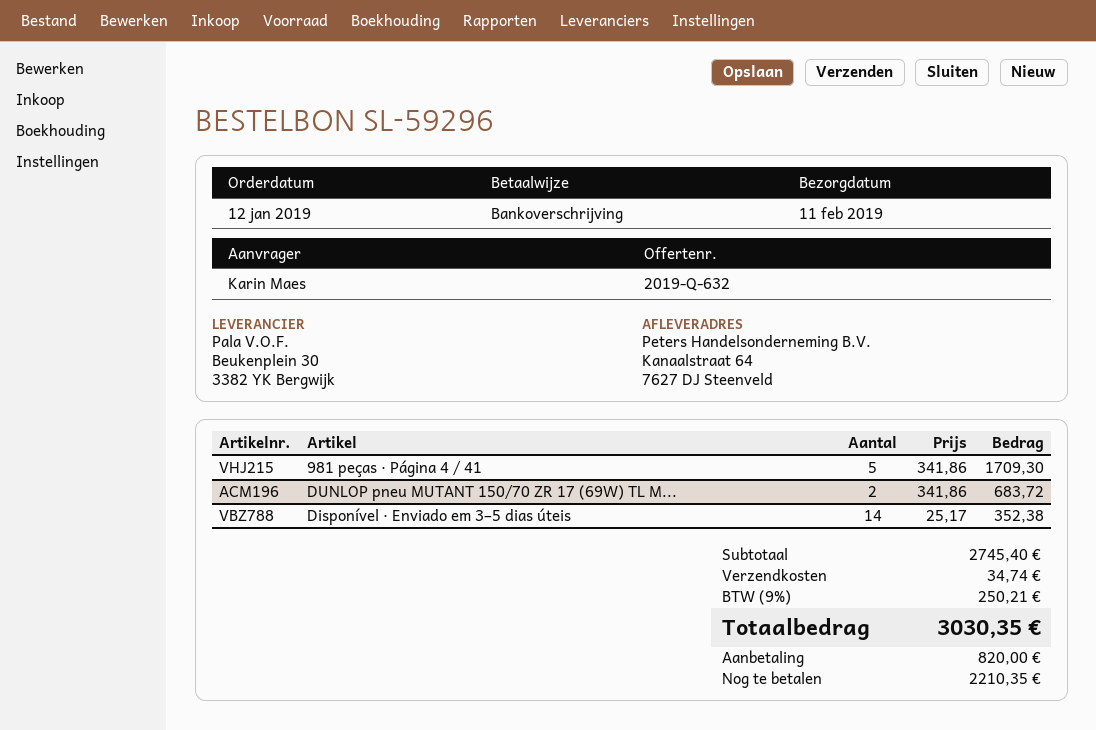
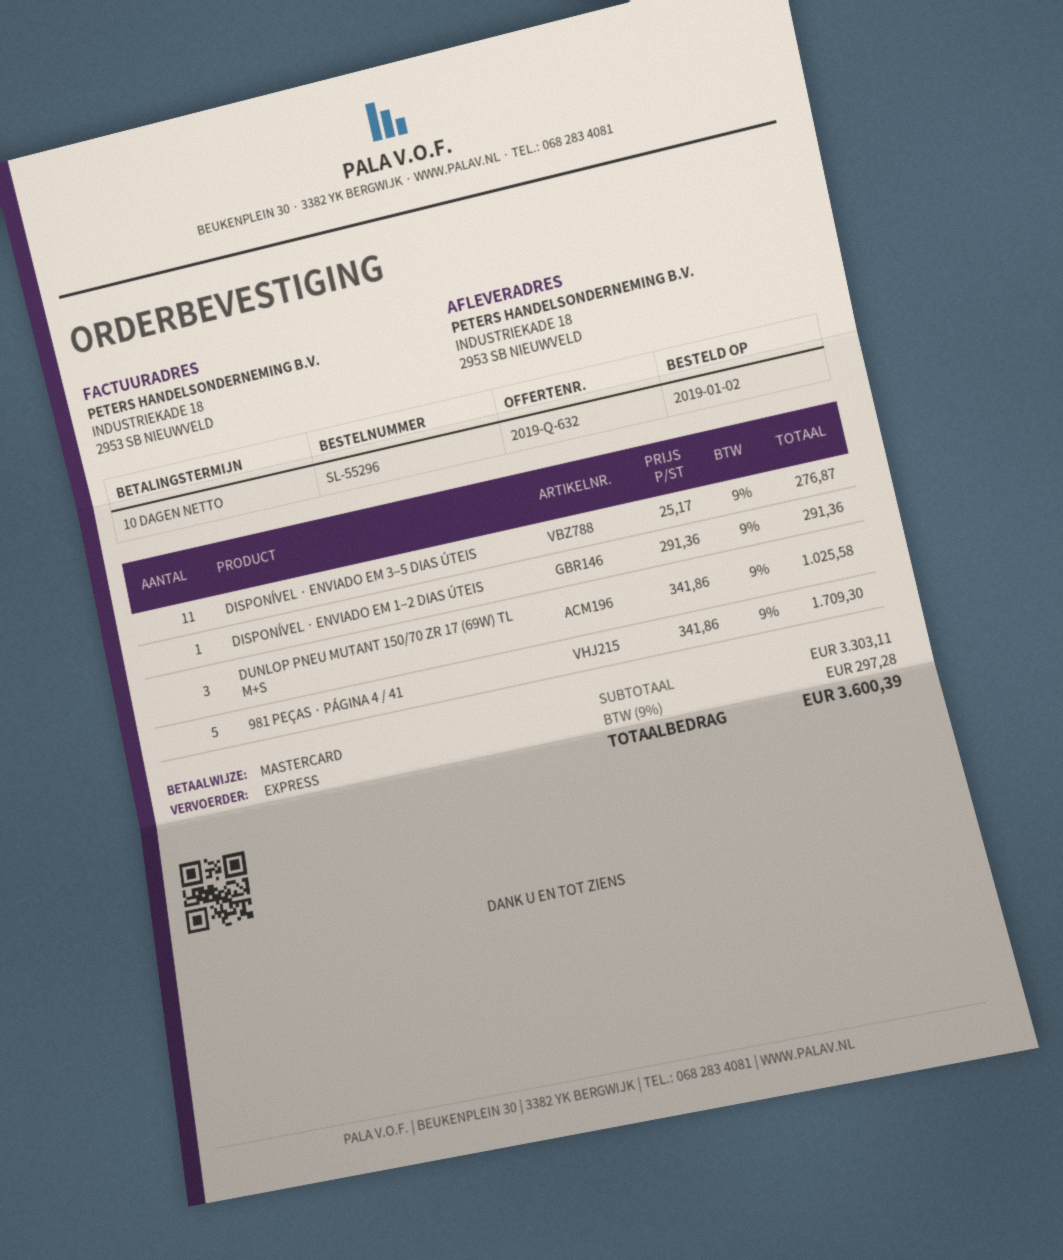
order number: SL-59296 -> SL-55296
order date: 2019-01-12 -> 2019-01-02
payment method: bank transfer -> Mastercard
ship to: Kanaalstraat 64, 7627 DJ Steenveld -> INDUSTRIEKADE 18, 2953 SB NIEUWVELD
DUNLOP pneu MUTANT 150/70 ZR 17 (69W) TL M...: 2 x 341.86 = 683.72 -> 3 x 341.86 = 1025.58
Disponível · Enviado em 3–5 dias úteis: 14 x 25.17 = 352.38 -> 11 x 25.17 = 276.87
DISPONÍVEL · ENVIADO EM 1–2 DIAS ÚTEIS: none -> 1 x 291.36 = 291.36
subtotal: 2745.40 -> 3303.11
shipping: 34.74 -> none
tax: 9% = 250.21 -> 9% = 297.28
total: 3030.35 -> 3600.39

